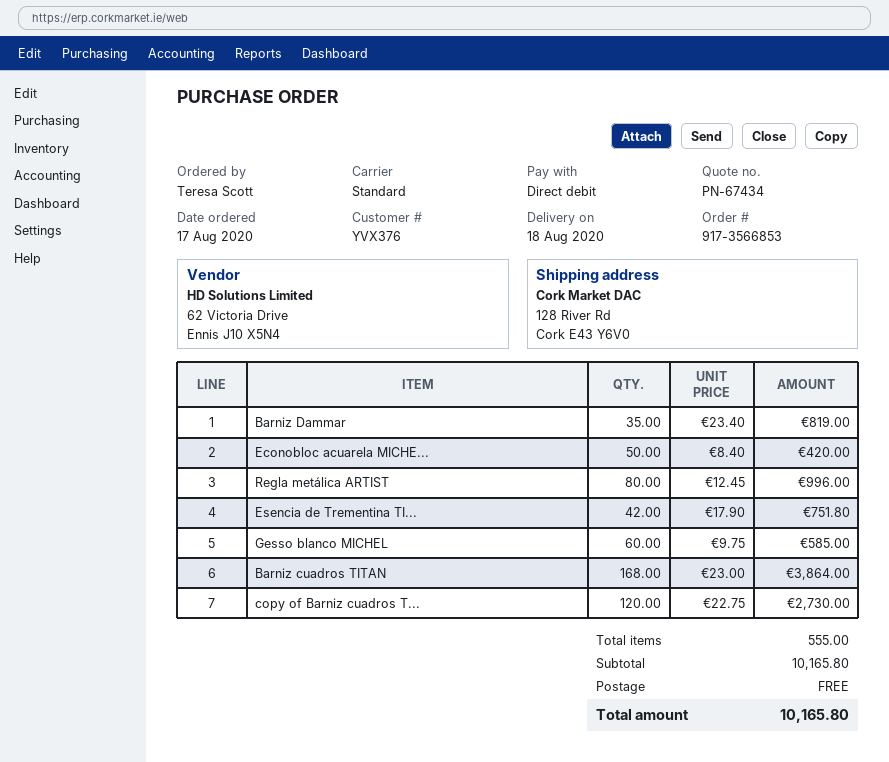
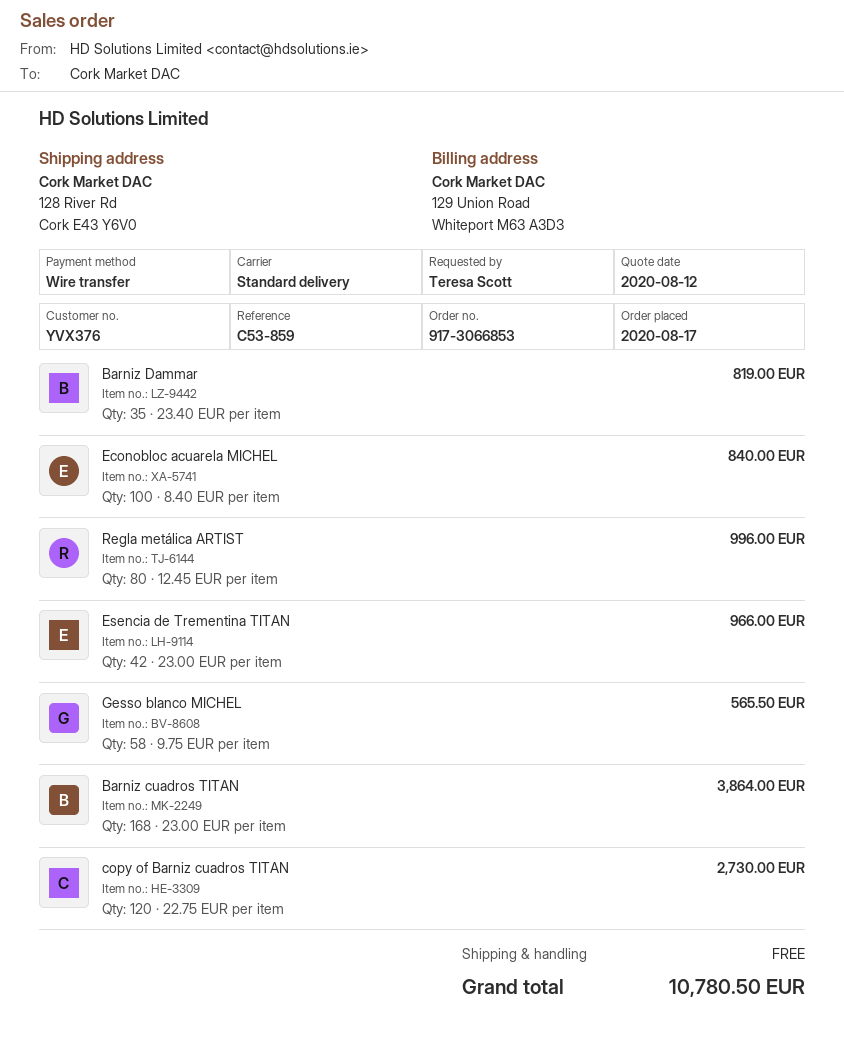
order number: 917-3566853 -> 917-3066853
payment method: direct debit -> bank transfer
Econobloc acuarela MICHE...: 50 x 8.40 = 420.00 -> 100 x 8.40 = 840.00
Esencia de Trementina TI...: 42 x 17.90 = 751.80 -> 42 x 23.00 = 966.00
Gesso blanco MICHEL: 60 x 9.75 = 585.00 -> 58 x 9.75 = 565.50
total: 10165.80 -> 10780.50

